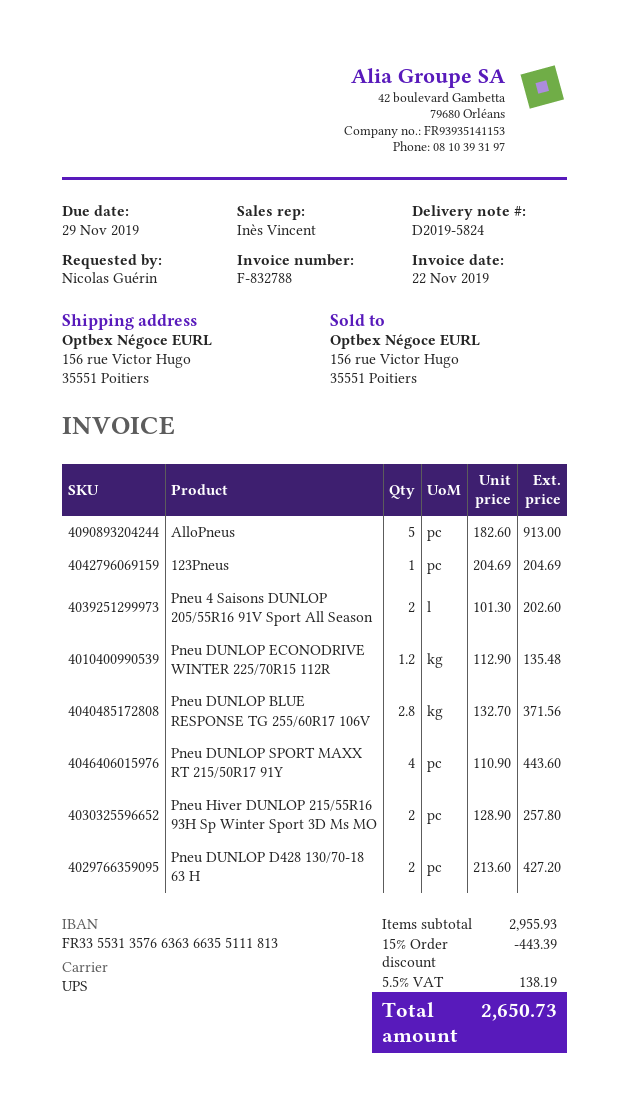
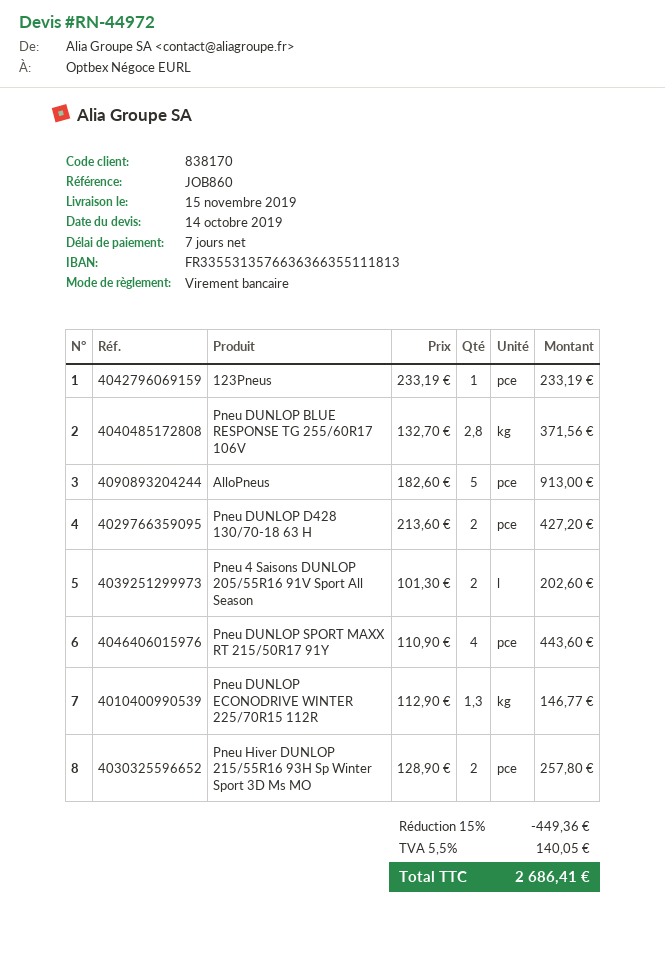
123Pneus: 1 x 204.69 = 204.69 -> 1 x 233.19 = 233.19
Pneu DUNLOP ECONODRIVE WINTER 225/70R15 112R: 1.2 x 112.90 = 135.48 -> 1.3 x 112.90 = 146.77
discount: 15% = 443.39 -> 15% = 449.36
tax: 5.5% = 138.19 -> 5.5% = 140.05
total: 2650.73 -> 2686.41

